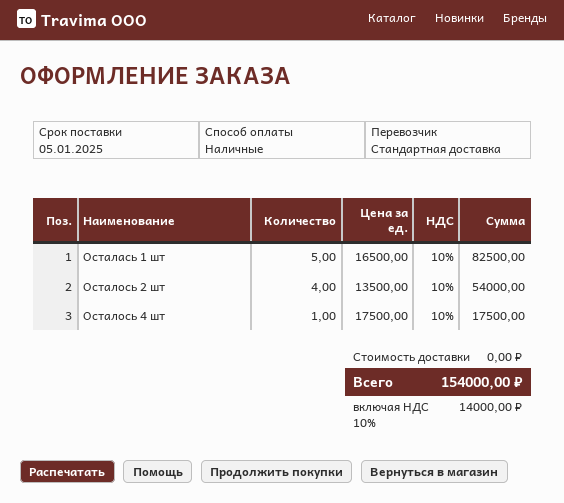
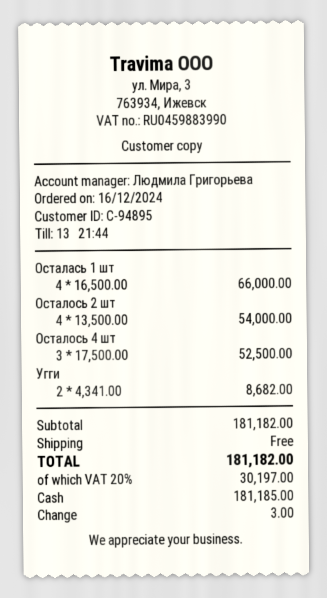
Осталась 1 шт: 5 x 16500.00 = 82500.00 -> 4 x 16500.00 = 66000.00
Осталось 4 шт: 1 x 17500.00 = 17500.00 -> 3 x 17500.00 = 52500.00
Угги: none -> 2 x 4341.00 = 8682.00
tax: 10% = 14000.00 -> 20% = 30197.00
total: 154000.00 -> 181182.00

